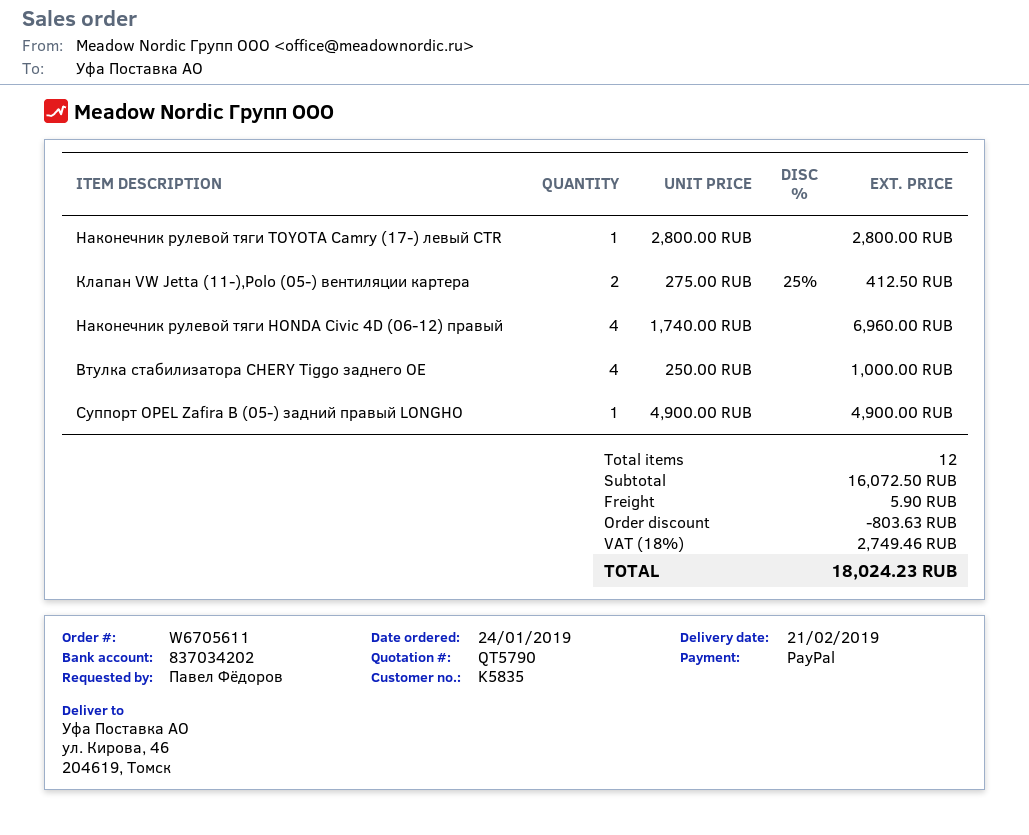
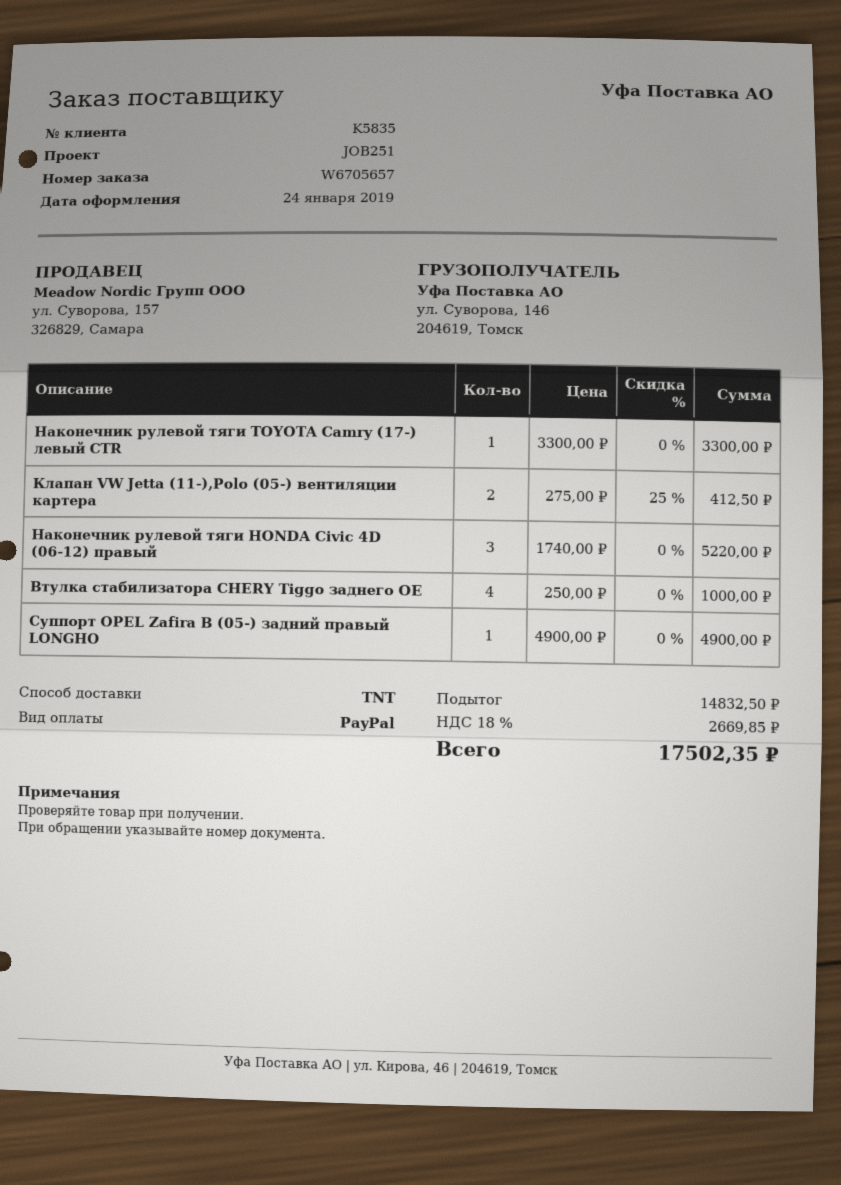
order number: W6705611 -> W6705657
ship to: ул. Кирова, 46, 204619, Томск -> ул. Суворова, 146, 204619, Томск
Наконечник рулевой тяги TOYOTA Camry (17-) левый CTR: 1 x 2800.00 = 2800.00 -> 1 x 3300.00 = 3300.00
Наконечник рулевой тяги HONDA Civic 4D (06-12) правый: 4 x 1740.00 = 6960.00 -> 3 x 1740.00 = 5220.00
subtotal: 16072.50 -> 14832.50
discount: 803.63 -> none
shipping: 5.90 -> none
tax: 18% = 2749.46 -> 18% = 2669.85
total: 18024.23 -> 17502.35

